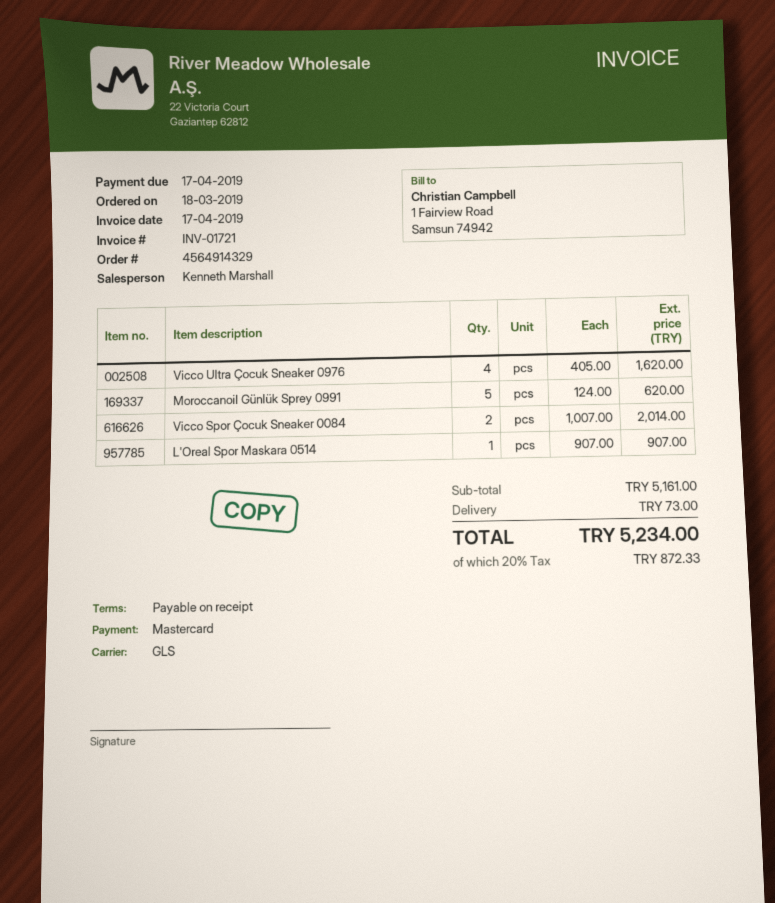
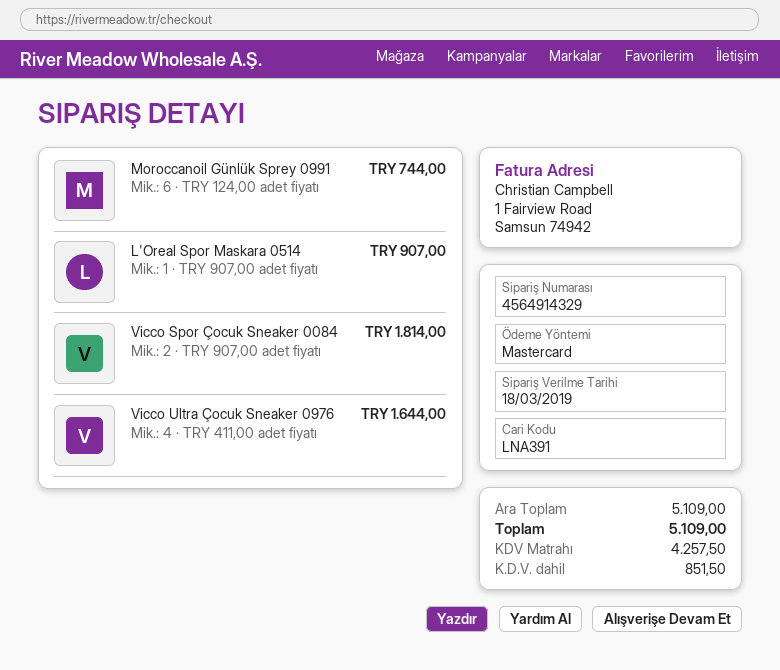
Vicco Ultra Çocuk Sneaker 0976: 4 x 405.00 = 1620.00 -> 4 x 411.00 = 1644.00
Moroccanoil Günlük Sprey 0991: 5 x 124.00 = 620.00 -> 6 x 124.00 = 744.00
Vicco Spor Çocuk Sneaker 0084: 2 x 1007.00 = 2014.00 -> 2 x 907.00 = 1814.00
subtotal: 5161.00 -> 5109.00
shipping: 73.00 -> none
tax: 872.33 -> 851.50
total: 5234.00 -> 5109.00

